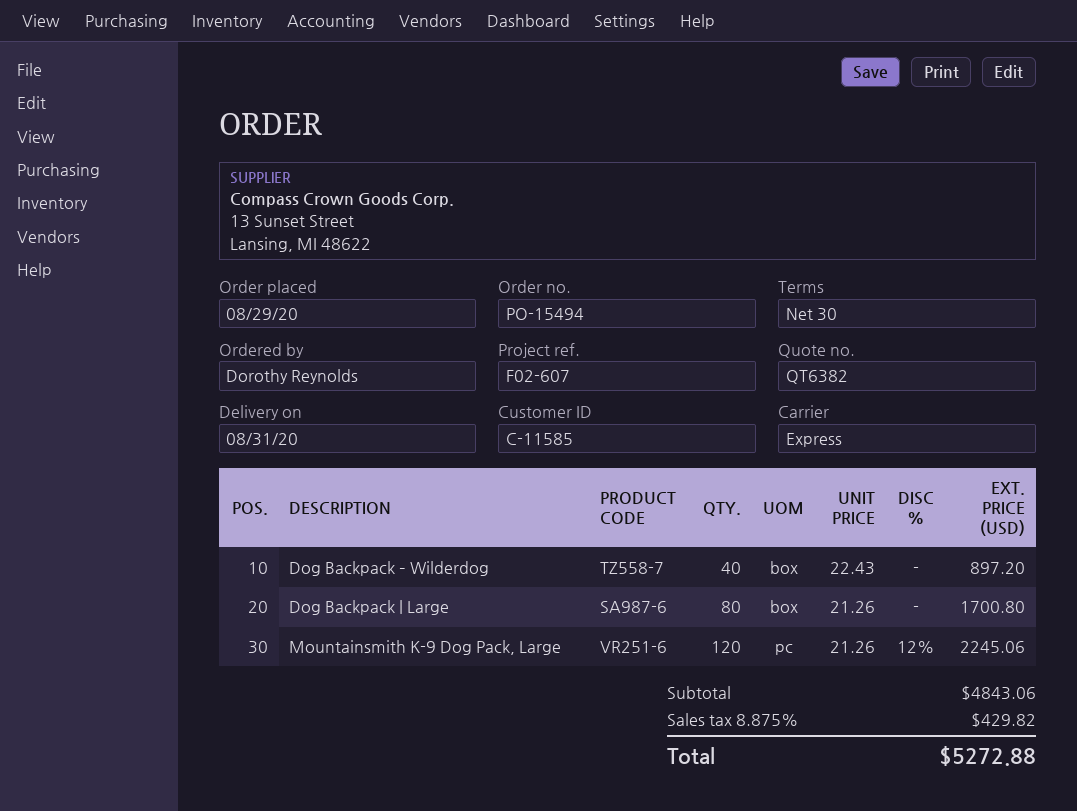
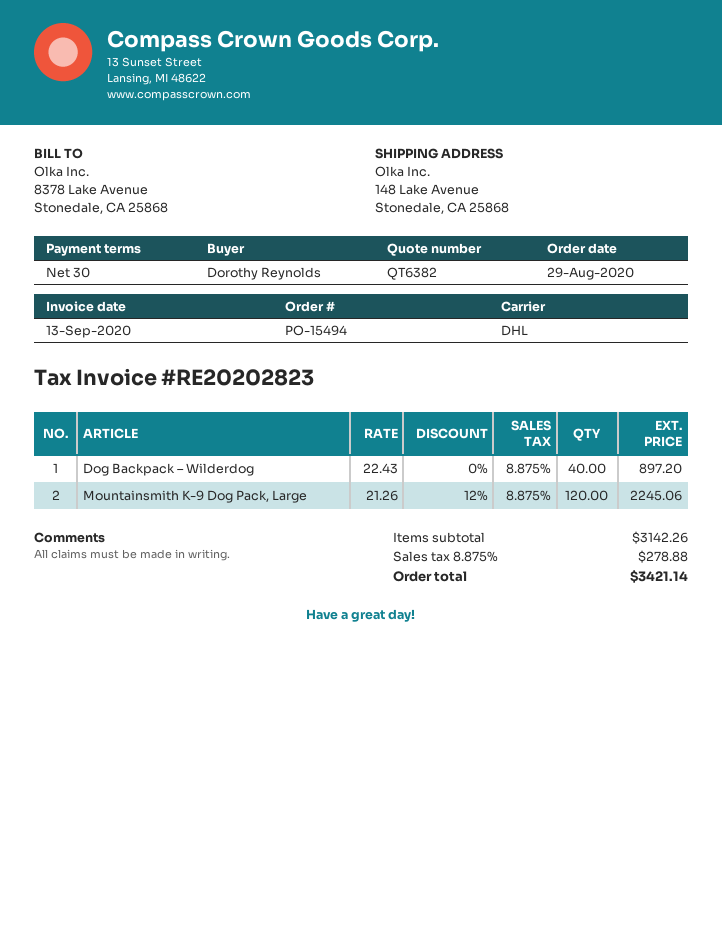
shipping method: express -> DHL
Dog Backpack | Large: 80 x 21.26 = 1700.80 -> none
subtotal: 4843.06 -> 3142.26
tax: 8.875% = 429.82 -> 8.875% = 278.88
total: 5272.88 -> 3421.14

